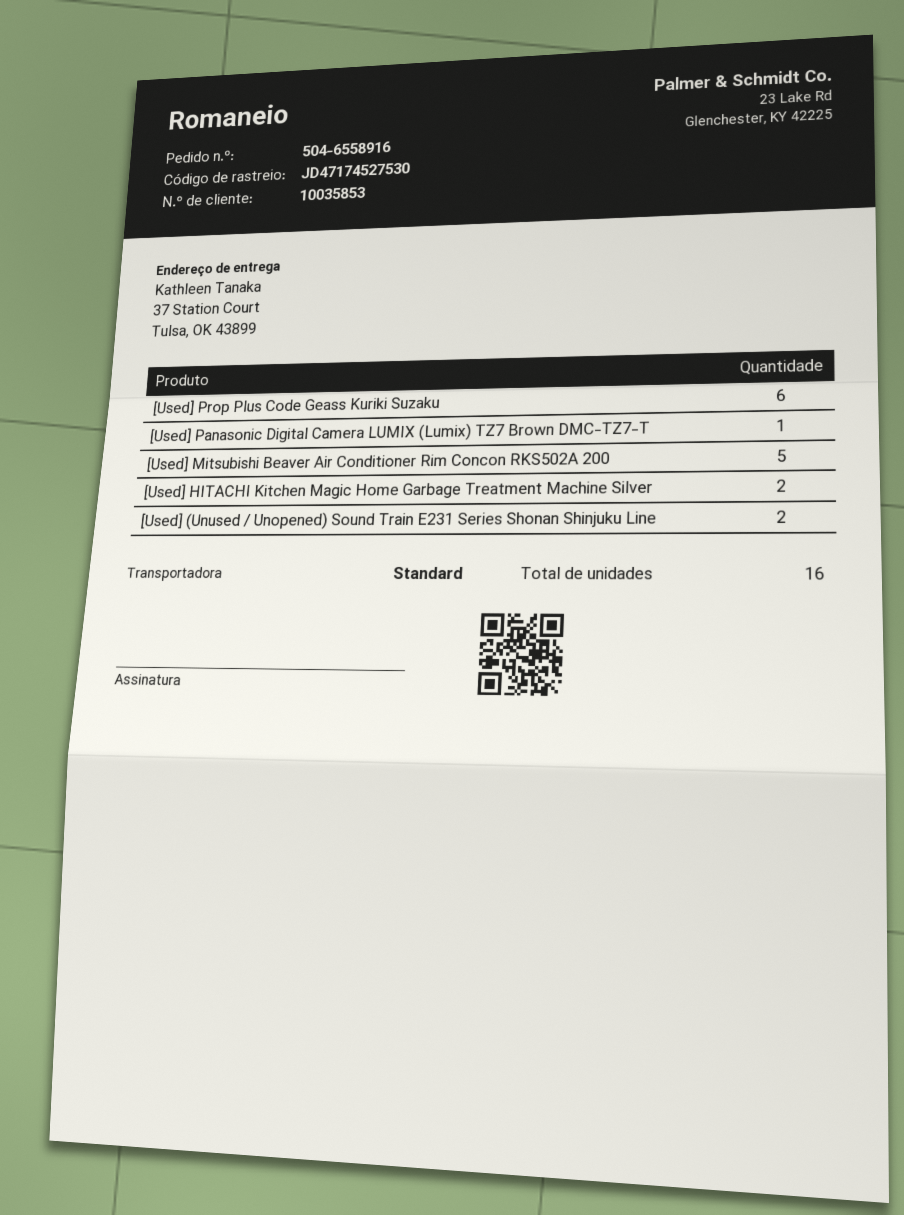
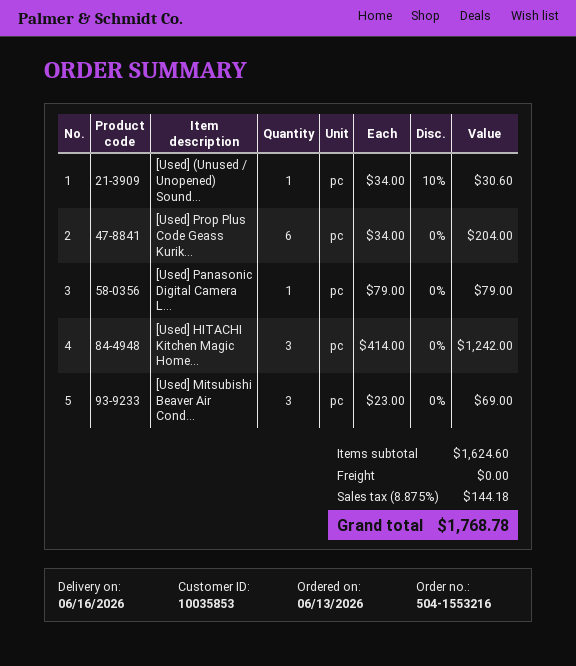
order number: 504-6558916 -> 504-1553216
[Used] Mitsubishi Beaver Air Conditioner Rim Concon RKS502A 200: 5 -> 3
[Used] HITACHI Kitchen Magic Home Garbage Treatment Machine Silver: 2 -> 3
[Used] (Unused / Unopened) Sound Train E231 Series Shonan Shinjuku Line: 2 -> 1

